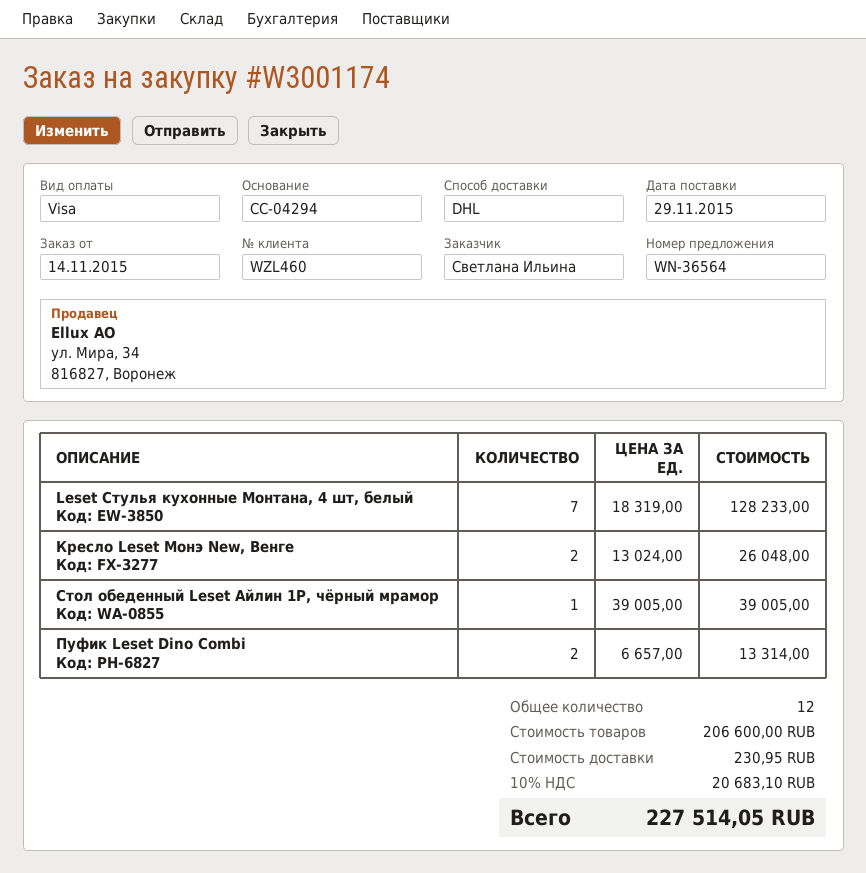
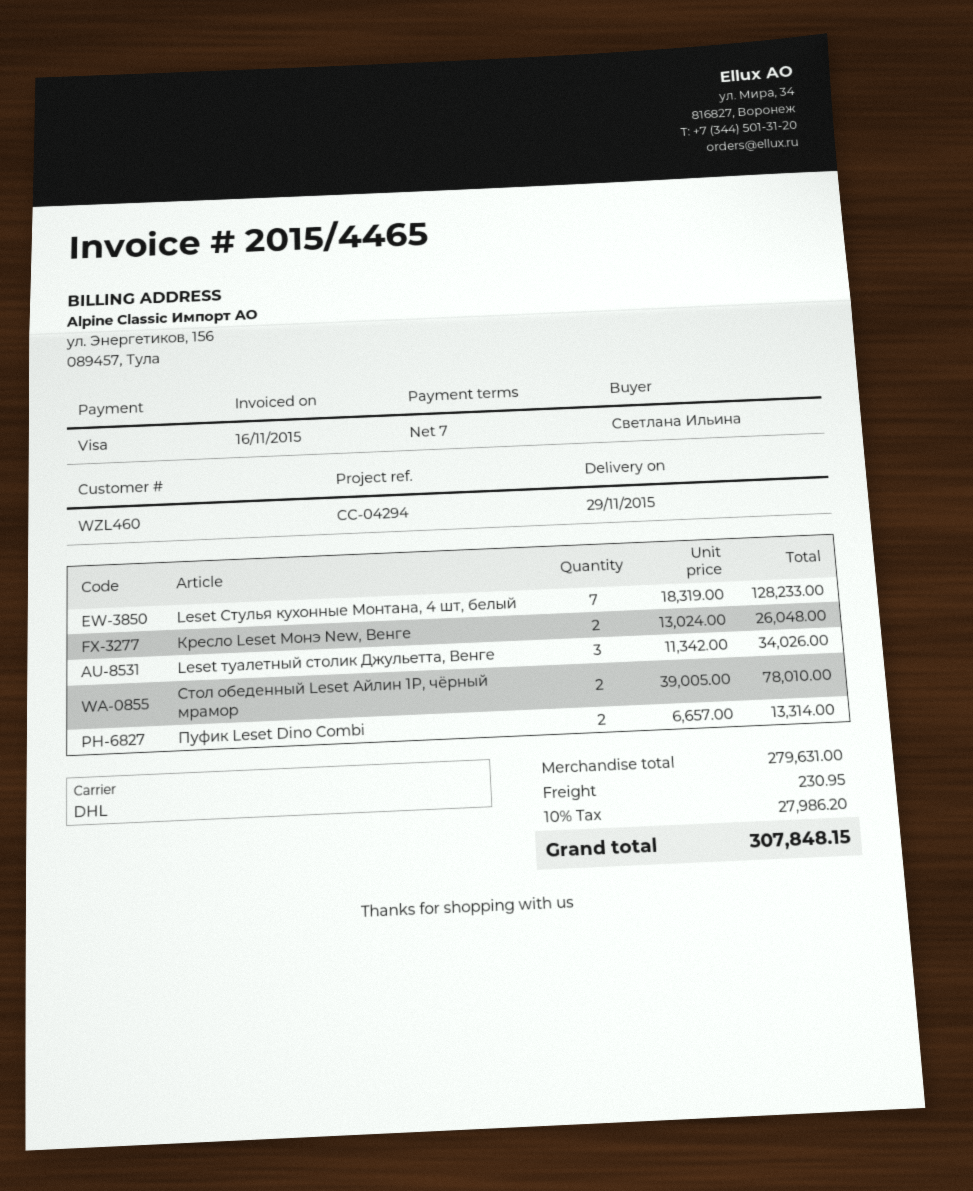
Стол обеденный Leset Айлин 1Р, чёрный мрамор: 1 x 39005.00 = 39005.00 -> 2 x 39005.00 = 78010.00
Leset туалетный столик Джульетта, Венге: none -> 3 x 11342.00 = 34026.00
subtotal: 206600.00 -> 279631.00
tax: 10% = 20683.10 -> 10% = 27986.20
total: 227514.05 -> 307848.15

